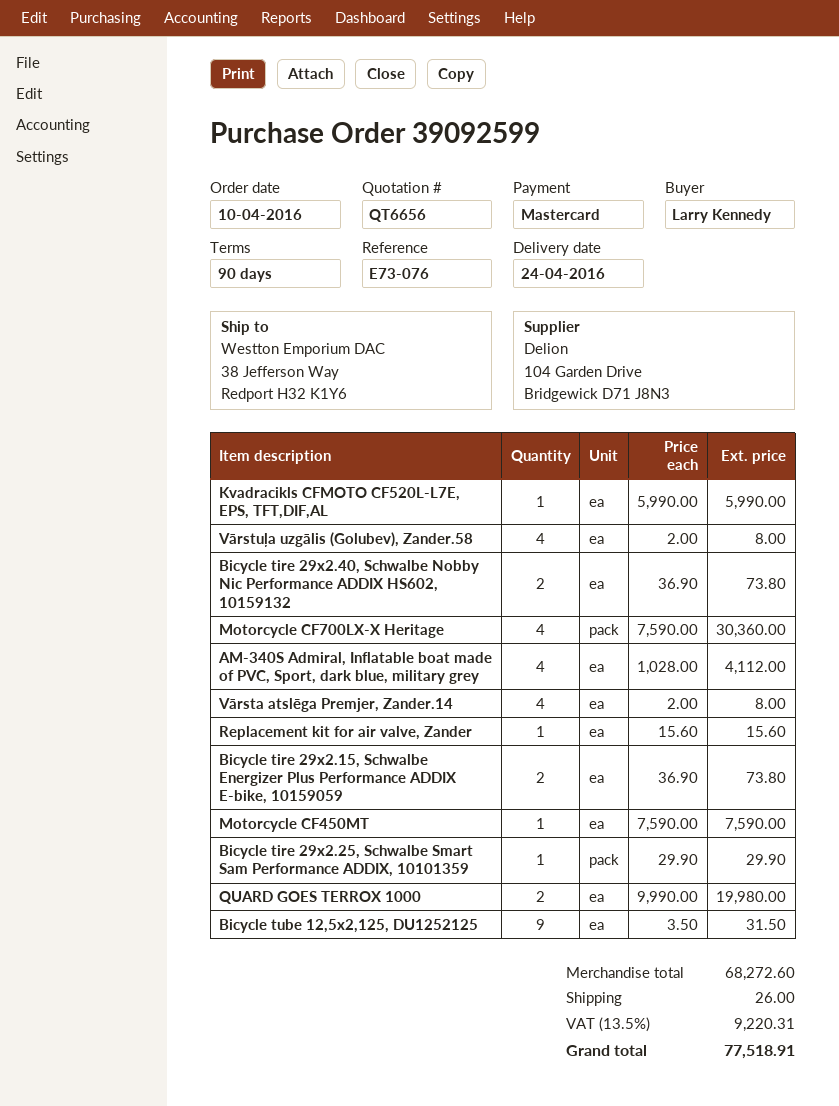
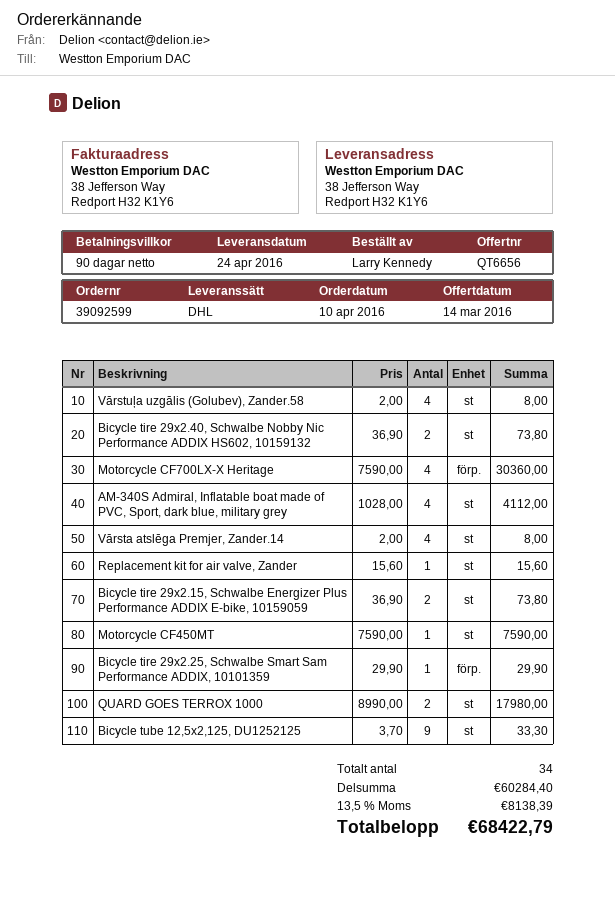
Kvadracikls CFMOTO CF520L-L7E, EPS, TFT,DIF,AL: 1 x 5990.00 = 5990.00 -> none
QUARD GOES TERROX 1000: 2 x 9990.00 = 19980.00 -> 2 x 8990.00 = 17980.00
Bicycle tube 12,5х2,125, DU1252125: 9 x 3.50 = 31.50 -> 9 x 3.70 = 33.30
subtotal: 68272.60 -> 60284.40
shipping: 26.00 -> none
tax: 13.5% = 9220.31 -> 13.5% = 8138.39
total: 77518.91 -> 68422.79

